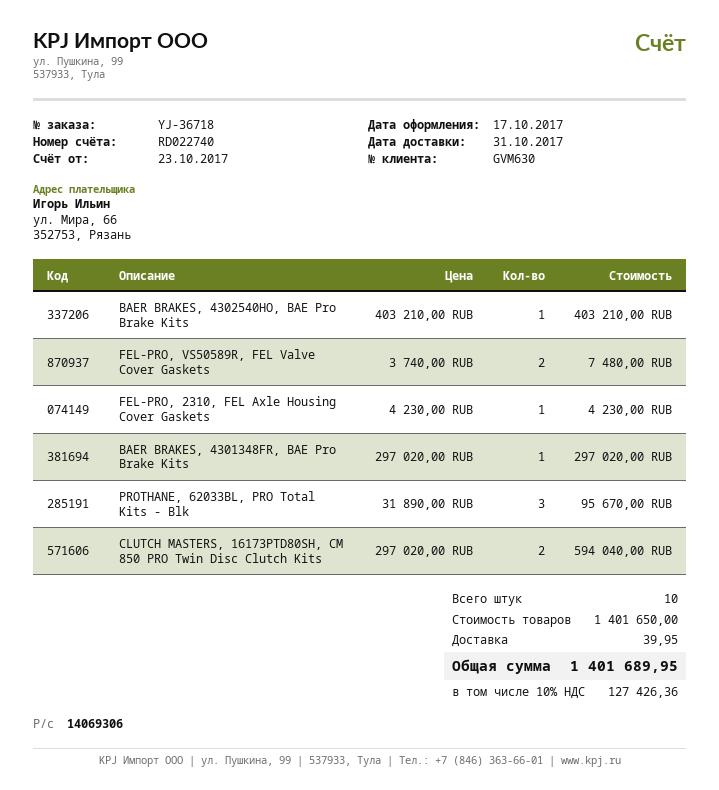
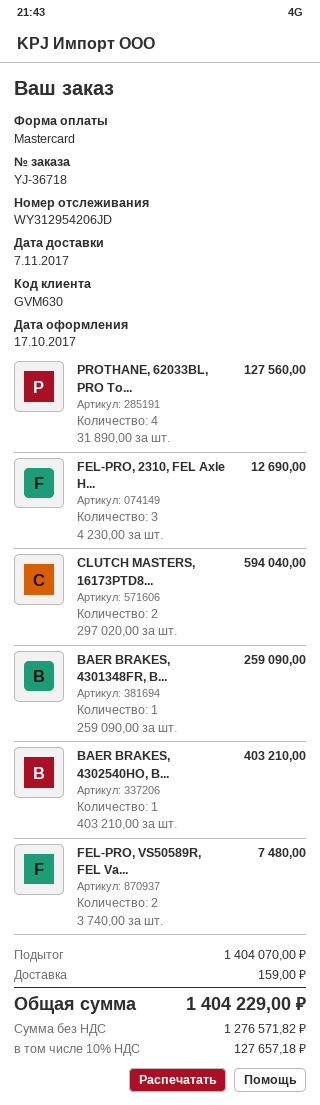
delivery date: 2017-10-31 -> 2017-11-07
FEL-PRO, 2310, FEL Axle Housing Cover Gaskets: 1 x 4230.00 = 4230.00 -> 3 x 4230.00 = 12690.00
BAER BRAKES, 4301348FR, BAE Pro Brake Kits: 1 x 297020.00 = 297020.00 -> 1 x 259090.00 = 259090.00
PROTHANE, 62033BL, PRO Total Kits - Blk: 3 x 31890.00 = 95670.00 -> 4 x 31890.00 = 127560.00
subtotal: 1401650.00 -> 1404070.00
shipping: 39.95 -> 159.00
tax: 10% = 127426.36 -> 10% = 127657.18
total: 1401689.95 -> 1404229.00

